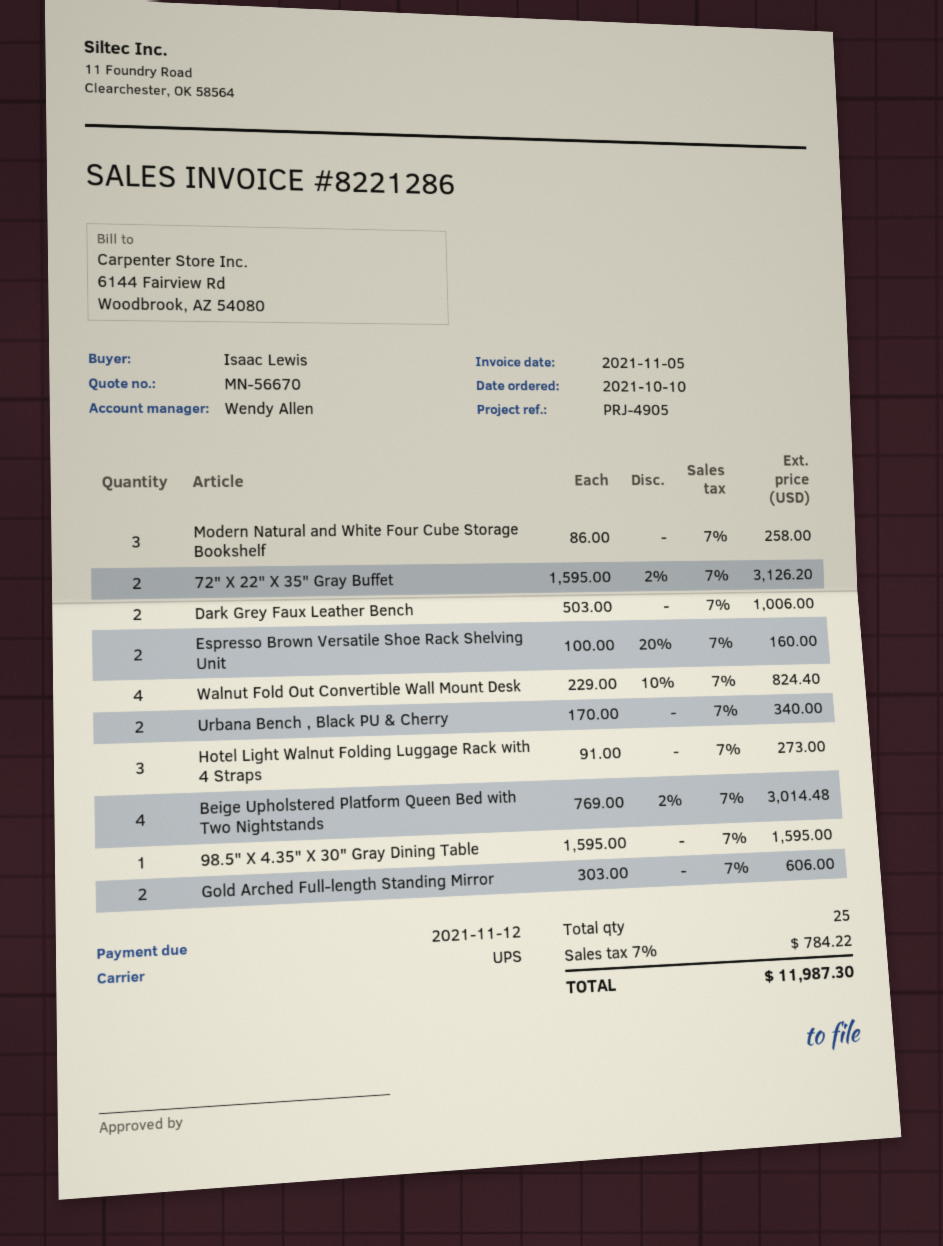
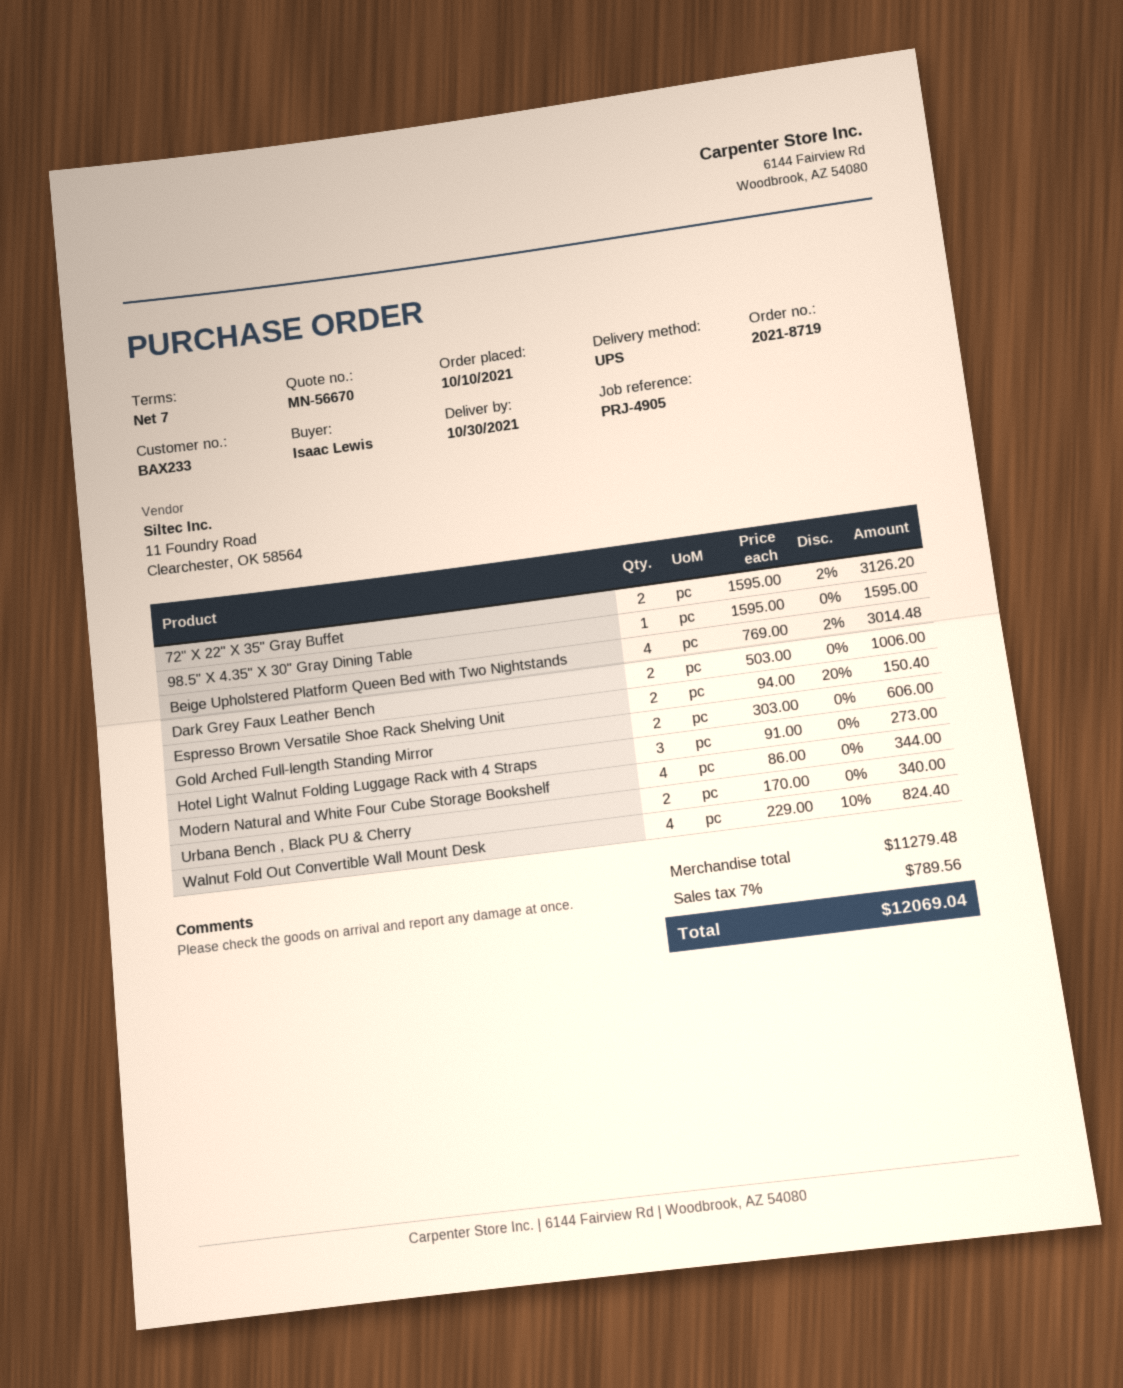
Modern Natural and White Four Cube Storage Bookshelf: 3 x 86.00 = 258.00 -> 4 x 86.00 = 344.00
Espresso Brown Versatile Shoe Rack Shelving Unit: 2 x 100.00 - 20% = 160.00 -> 2 x 94.00 - 20% = 150.40
tax: 7% = 784.22 -> 7% = 789.56
total: 11987.30 -> 12069.04

